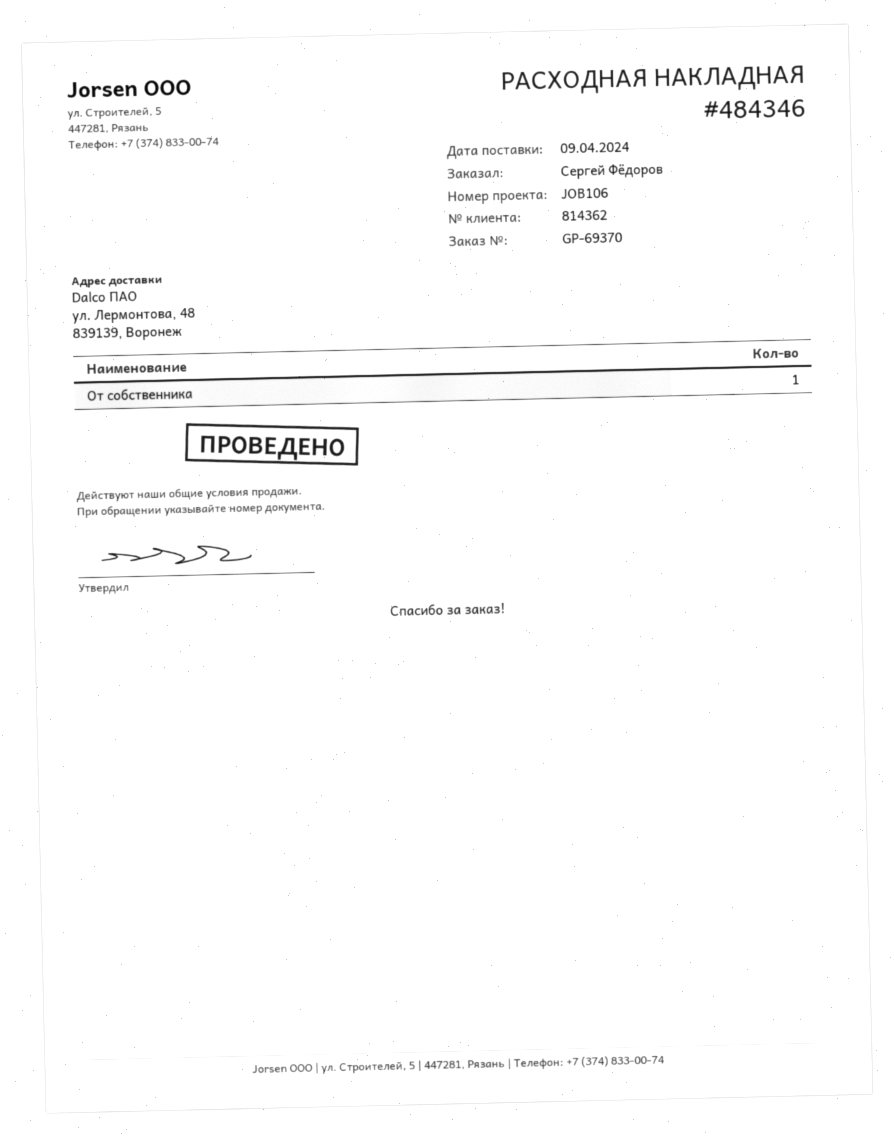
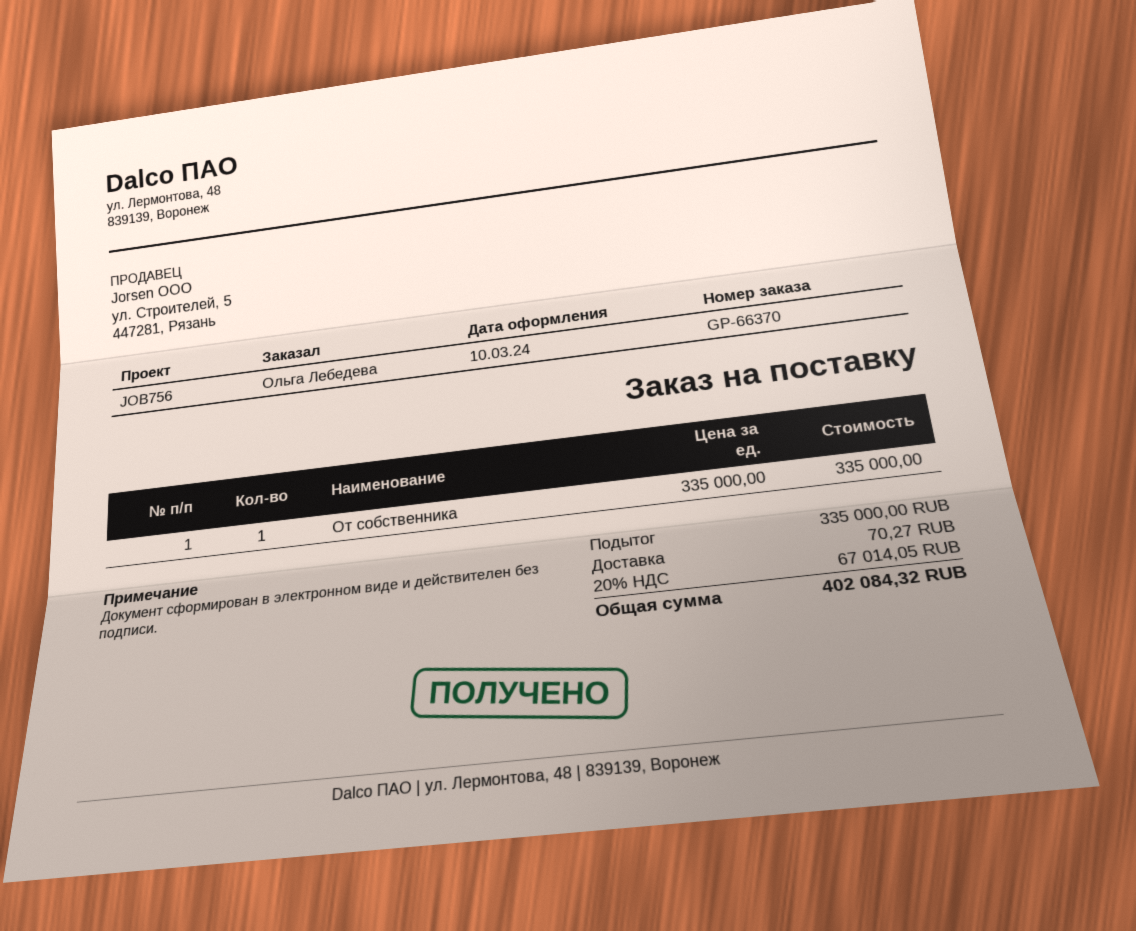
order number: GP-69370 -> GP-66370
reference: JOB106 -> JOB756
ordered by: Сергей Фёдоров -> Ольга Лебедева

